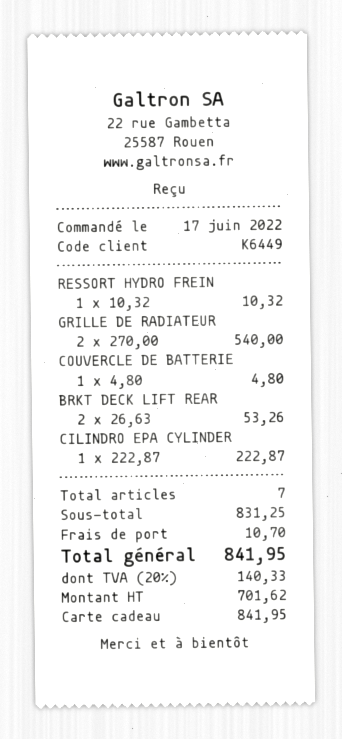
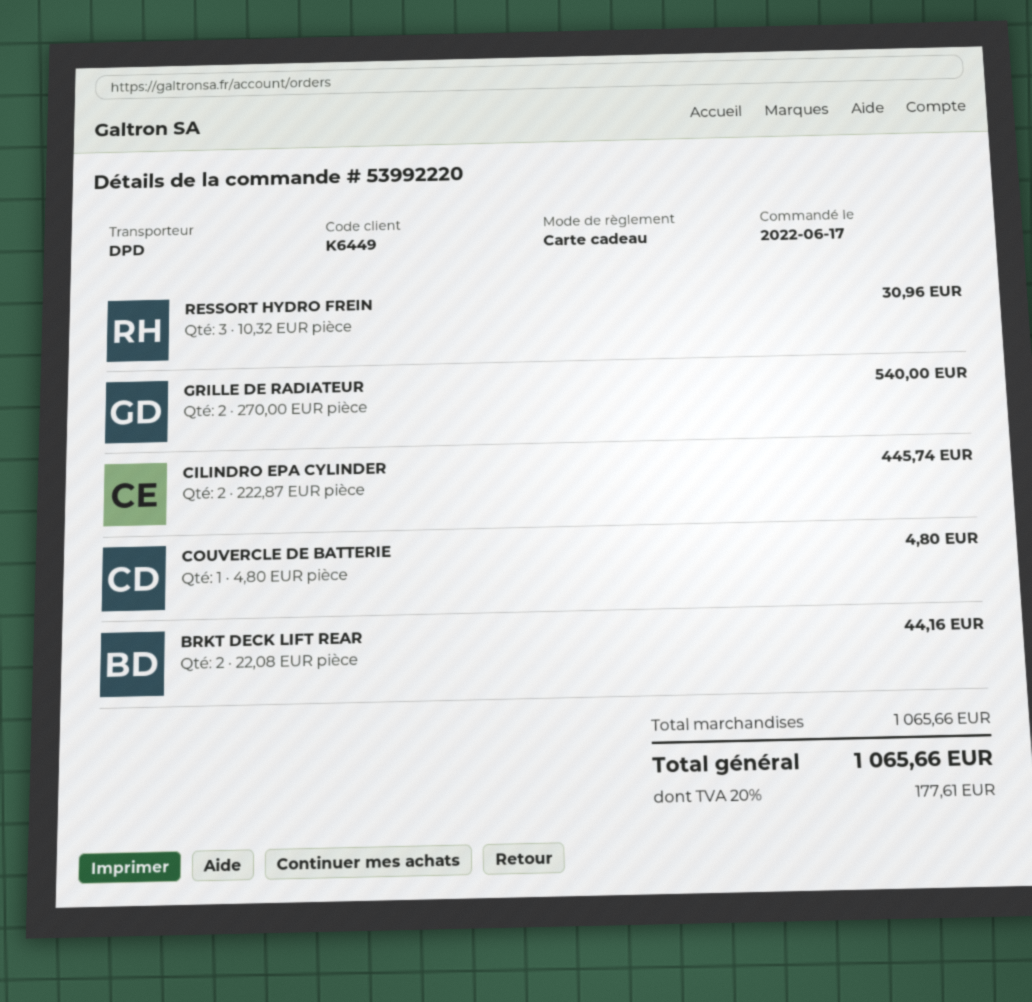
RESSORT HYDRO FREIN: 1 x 10.32 = 10.32 -> 3 x 10.32 = 30.96
BRKT DECK LIFT REAR: 2 x 26.63 = 53.26 -> 2 x 22.08 = 44.16
CILINDRO EPA CYLINDER: 1 x 222.87 = 222.87 -> 2 x 222.87 = 445.74
subtotal: 831.25 -> 1065.66
shipping: 10.70 -> none
tax: 20% = 140.33 -> 20% = 177.61
total: 841.95 -> 1065.66

